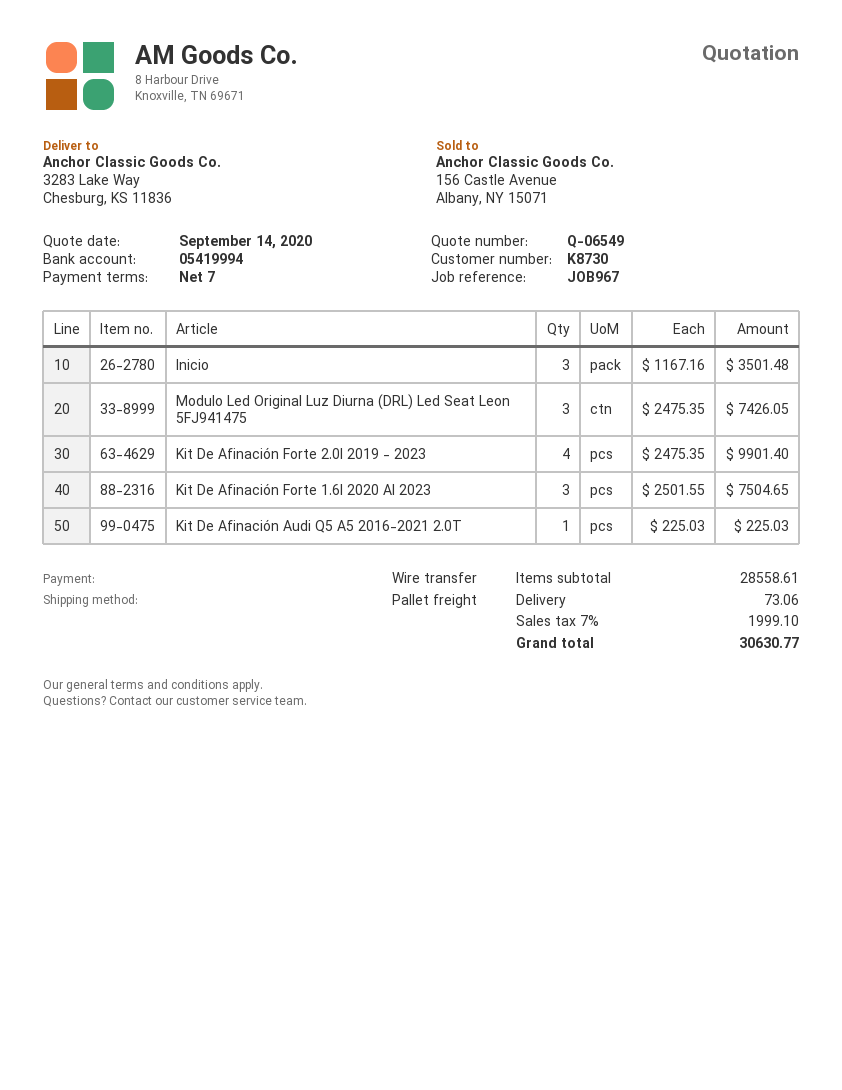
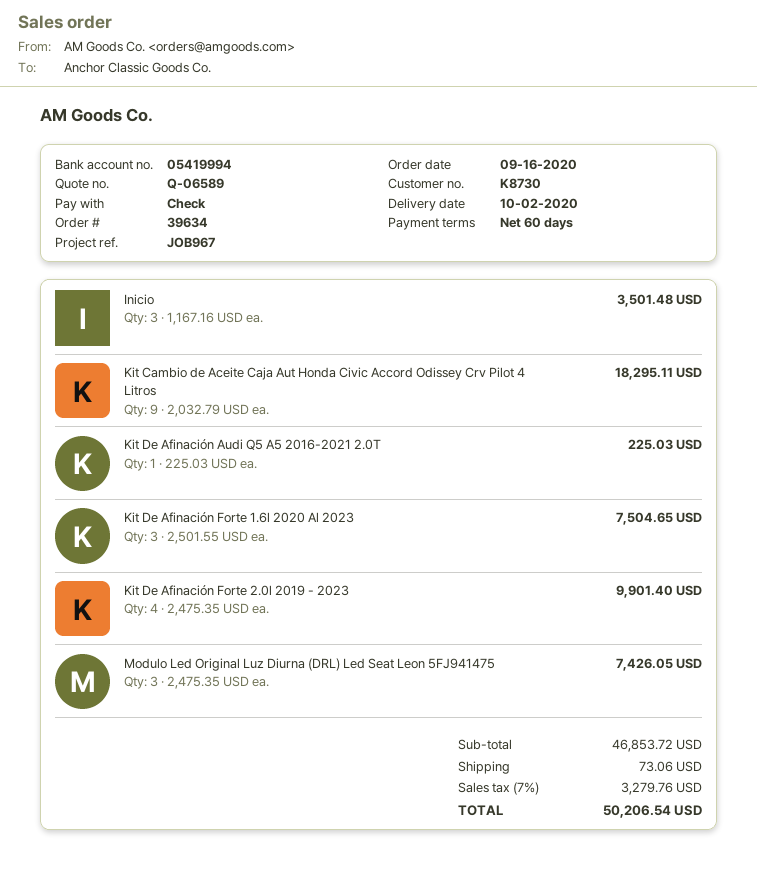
quote number: Q-06549 -> Q-06589
payment terms: 7 days -> 60 days
payment method: bank transfer -> cheque
Kit Cambio de Aceite Caja Aut Honda Civic Accord Odissey Crv Pilot 4 Litros: none -> 9 x 2032.79 = 18295.11
subtotal: 28558.61 -> 46853.72
tax: 7% = 1999.10 -> 7% = 3279.76
total: 30630.77 -> 50206.54

